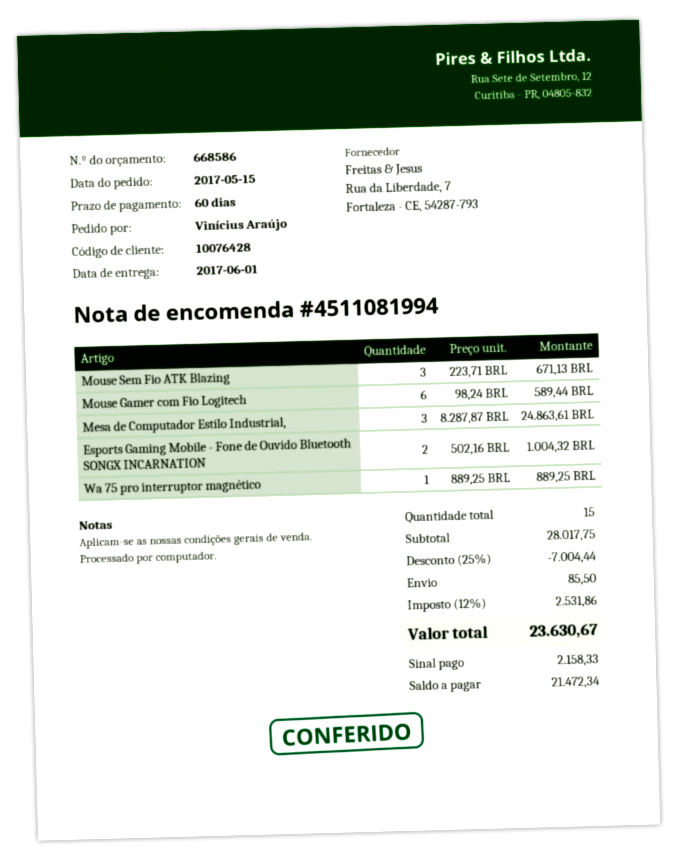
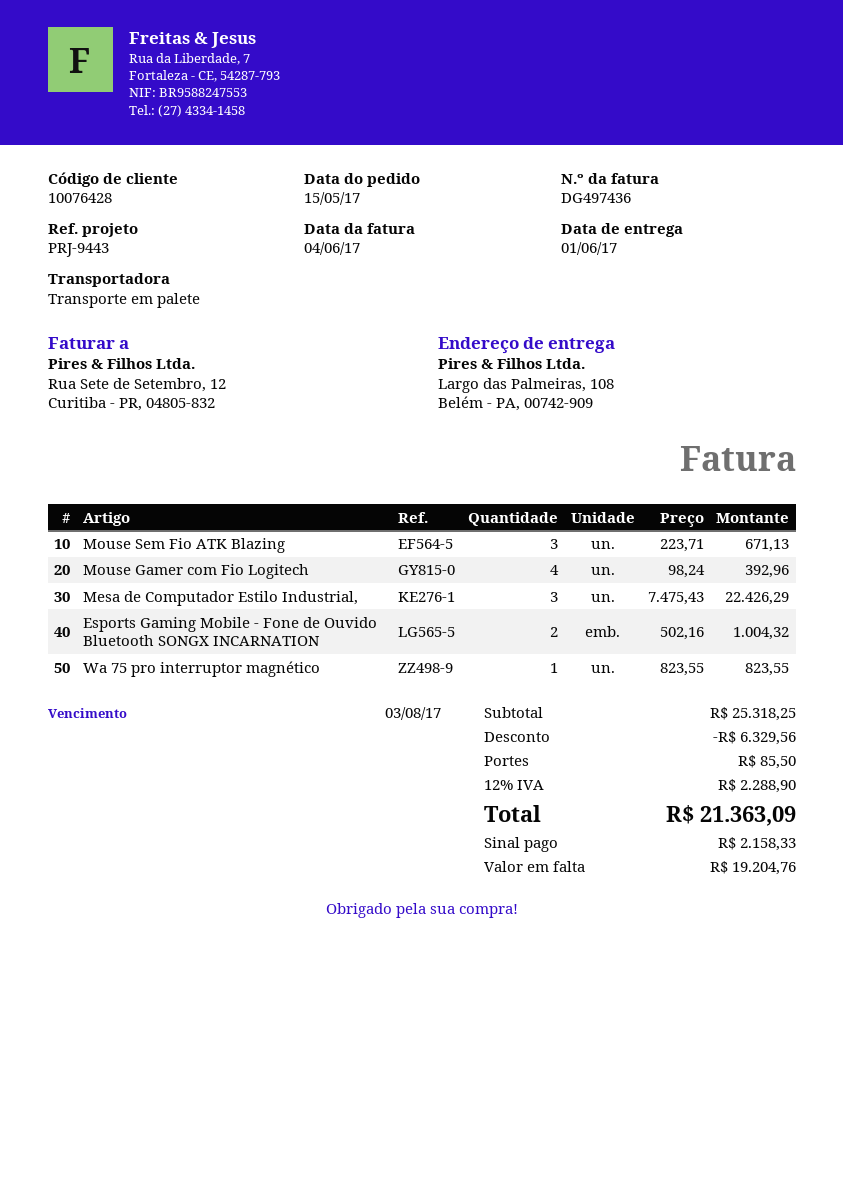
Mouse Gamer com Fio Logitech: 6 x 98.24 = 589.44 -> 4 x 98.24 = 392.96
Mesa de Computador Estilo Industrial,: 3 x 8287.87 = 24863.61 -> 3 x 7475.43 = 22426.29
Wa 75 pro interruptor magnético: 1 x 889.25 = 889.25 -> 1 x 823.55 = 823.55
subtotal: 28017.75 -> 25318.25
discount: 7004.44 -> 6329.56
tax: 12% = 2531.86 -> 12% = 2288.90
total: 23630.67 -> 21363.09
balance: 21472.34 -> 19204.76

